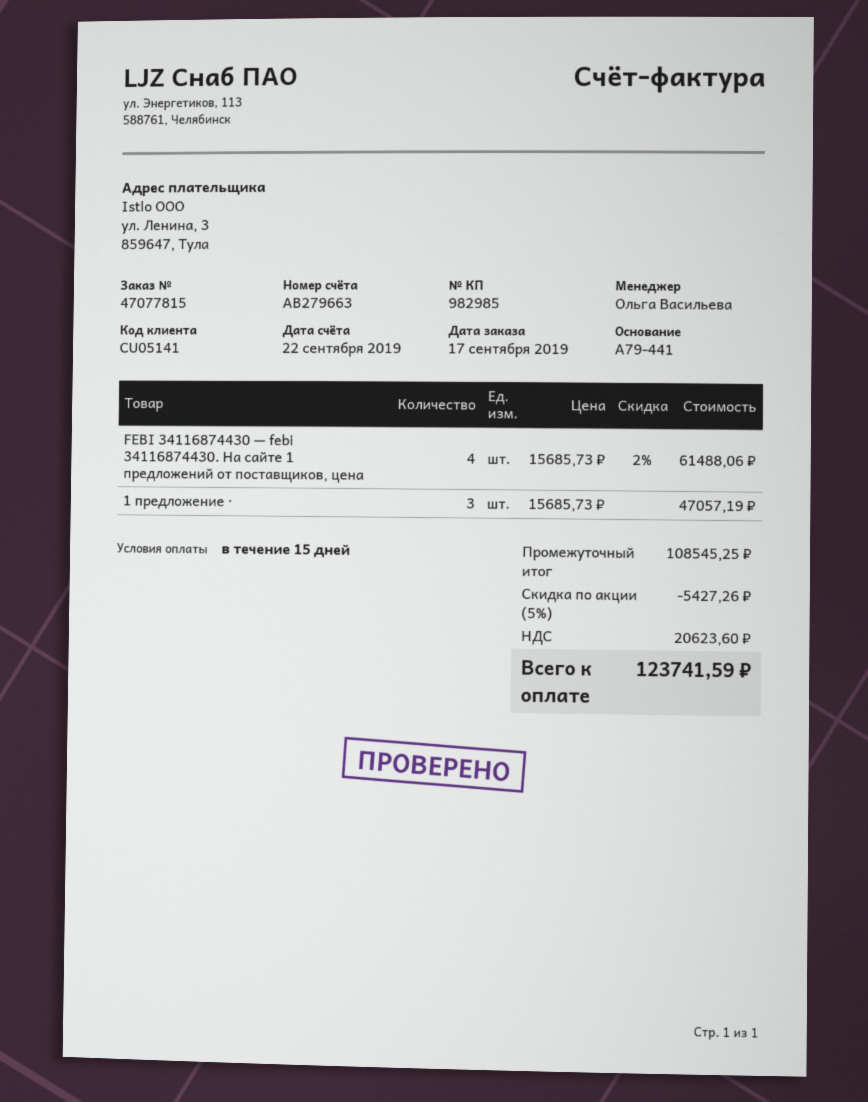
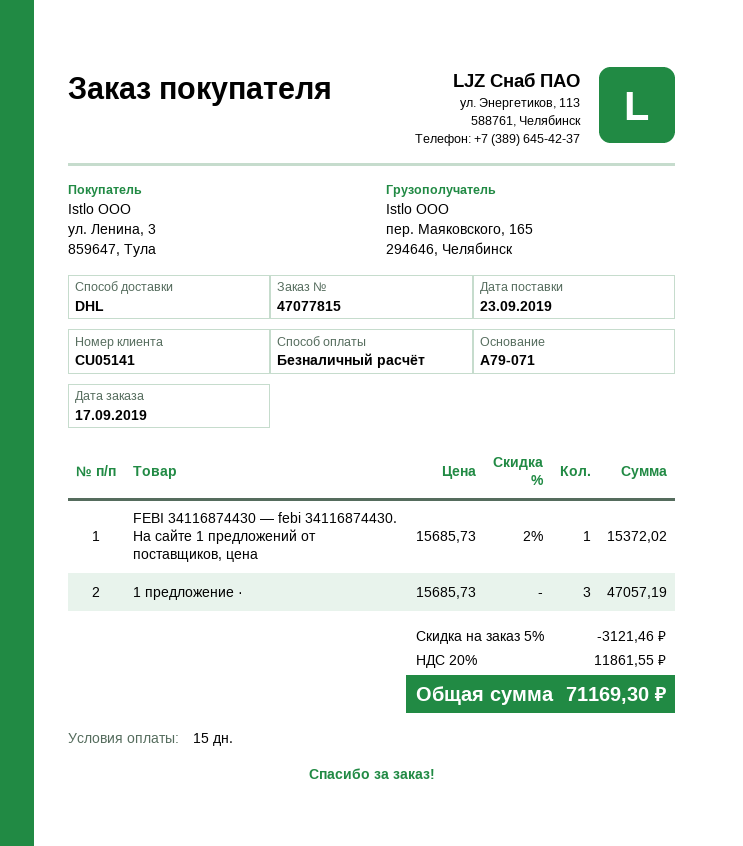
reference: A79-441 -> A79-071
FEBI 34116874430 — febi 34116874430. На сайте 1 предложений от поставщиков, цена: 4 x 15685.73 - 2% = 61488.06 -> 1 x 15685.73 - 2% = 15372.02
discount: 5% = 5427.26 -> 5% = 3121.46
tax: 20623.60 -> 11861.55
total: 123741.59 -> 71169.30

